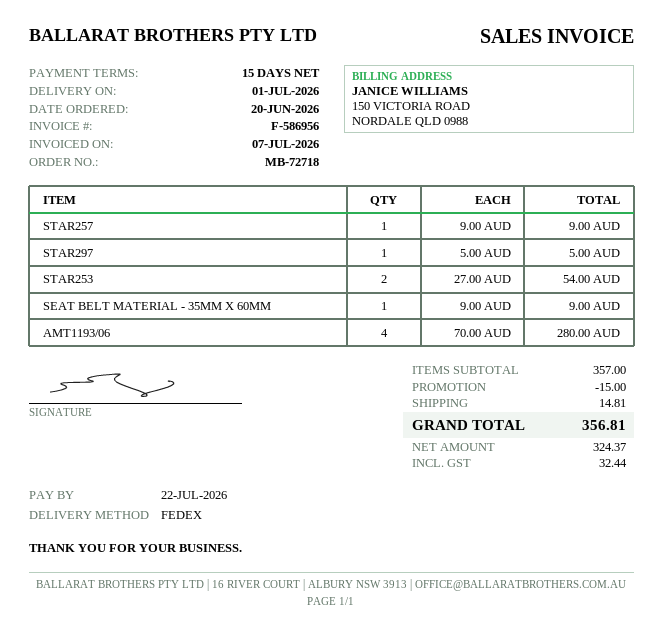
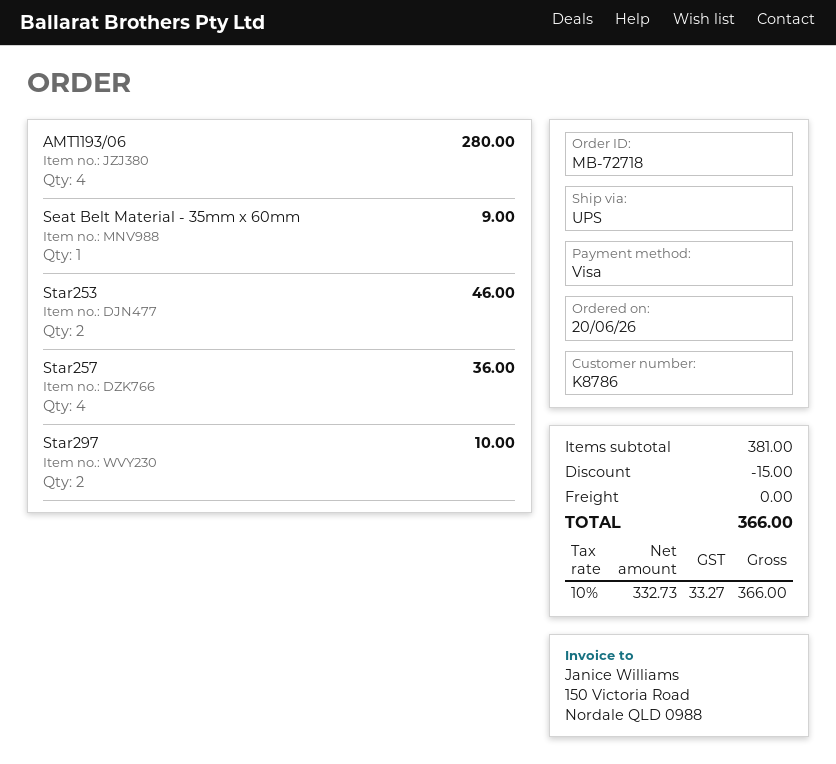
shipping method: FedEx -> UPS
STAR257: 1 for 9.00 -> 4 for 36.00
STAR297: 1 for 5.00 -> 2 for 10.00
STAR253: 2 for 54.00 -> 2 for 46.00
subtotal: 357.00 -> 381.00
shipping: 14.81 -> 0.00
net: 324.37 -> 332.73
tax: 32.44 -> 33.27
total: 356.81 -> 366.00

